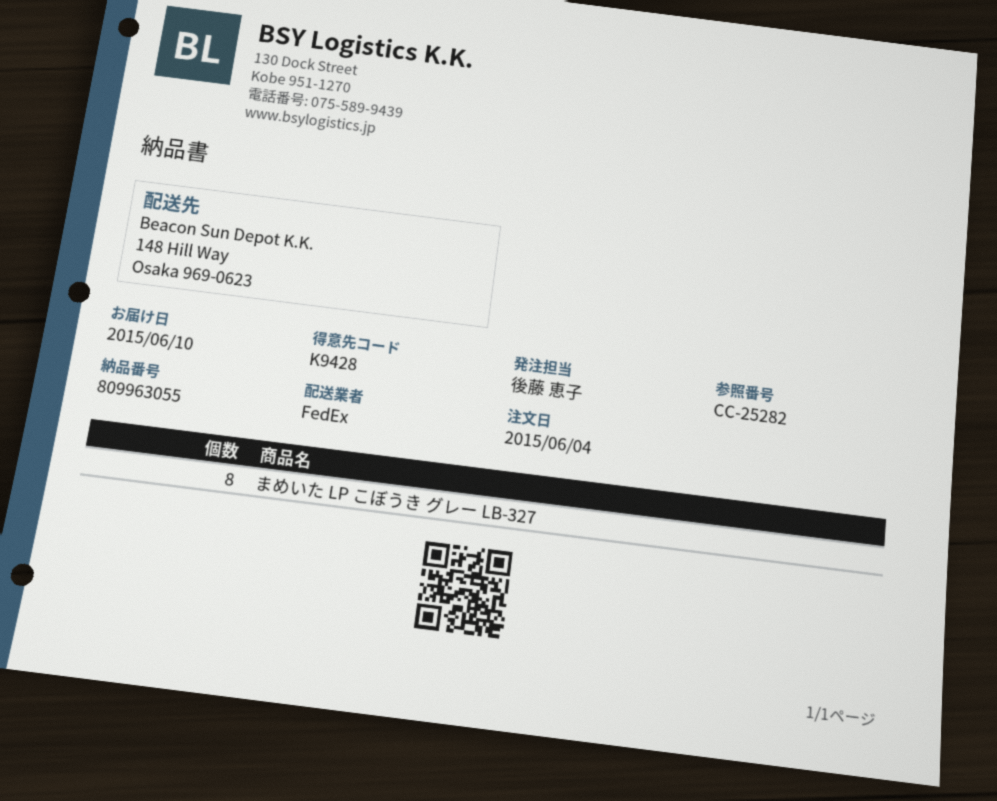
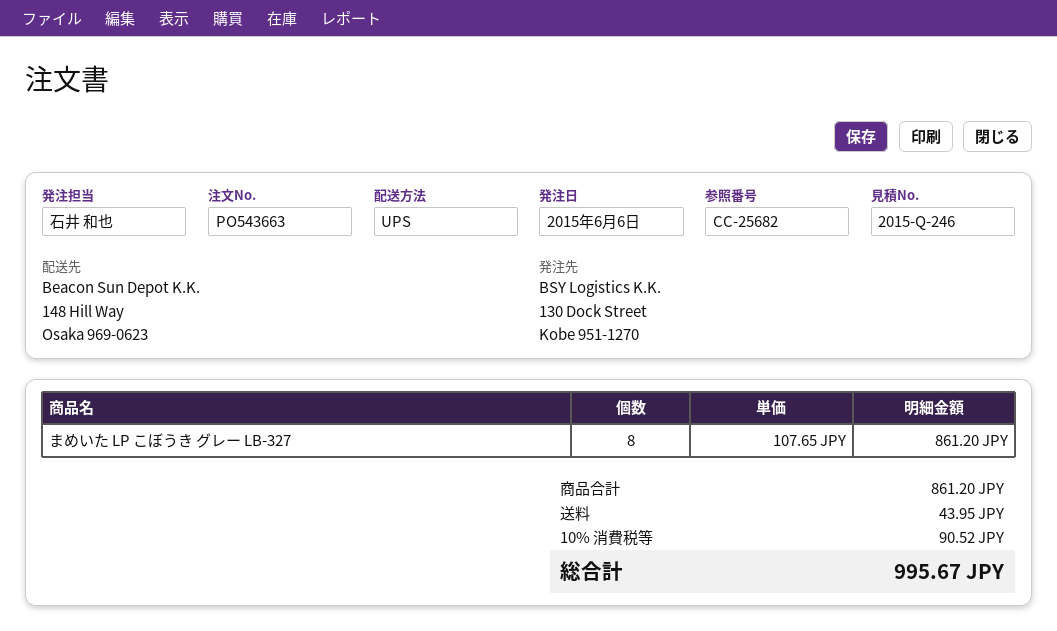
order date: 2015-06-04 -> 2015-06-06
reference: CC-25282 -> CC-25682
ordered by: 後藤 恵子 -> 石井 和也
shipping method: FedEx -> UPS

